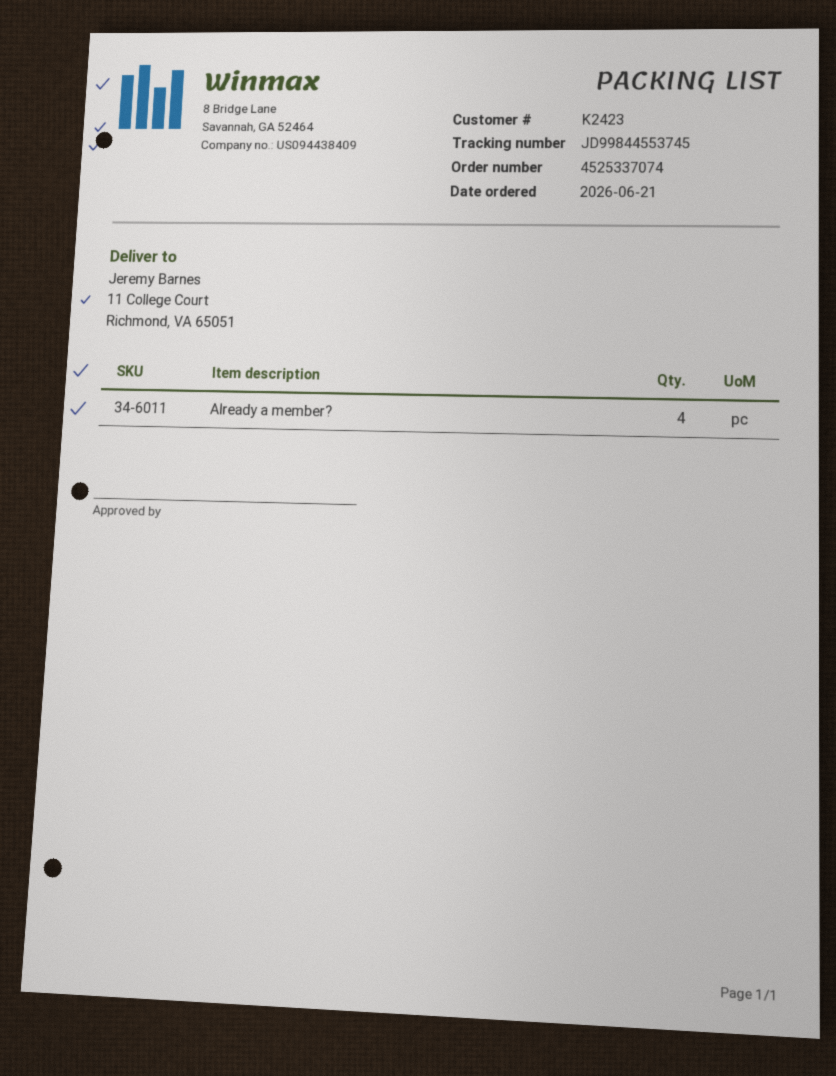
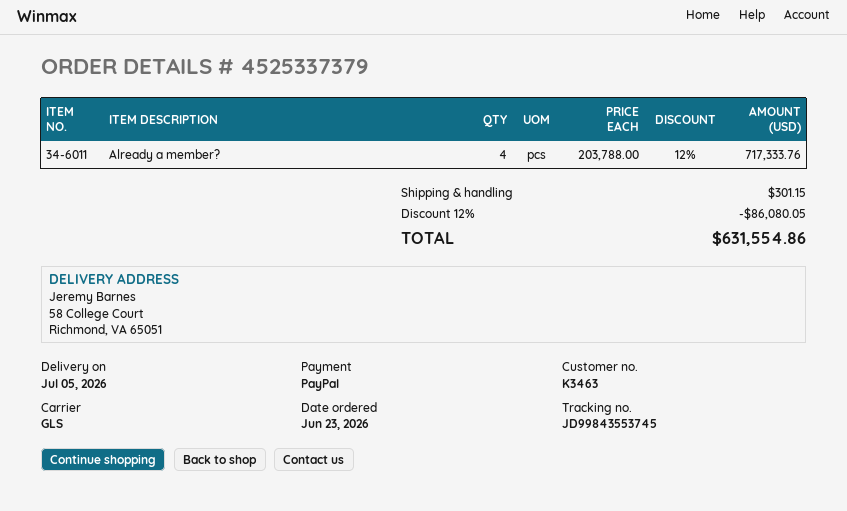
order number: 4525337074 -> 4525337379
order date: 2026-06-21 -> 2026-06-23
customer number: K2423 -> K3463
tracking number: JD99844553745 -> JD99843553745
ship to: 11 College Court, Richmond, VA 65051 -> 58 College Court, Richmond, VA 65051

